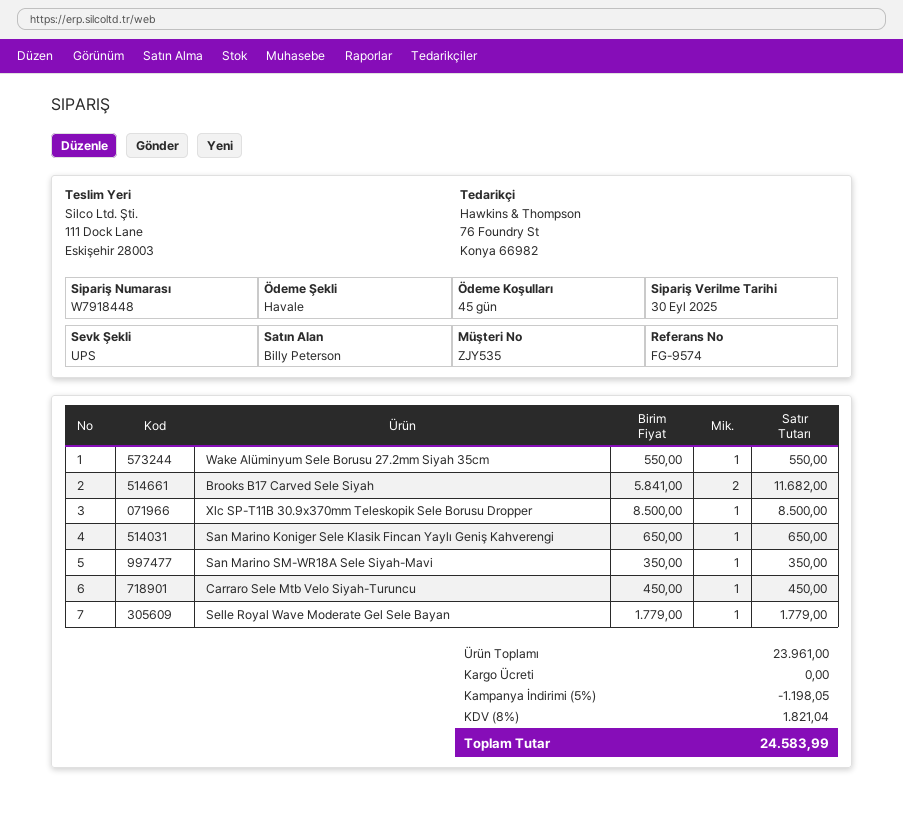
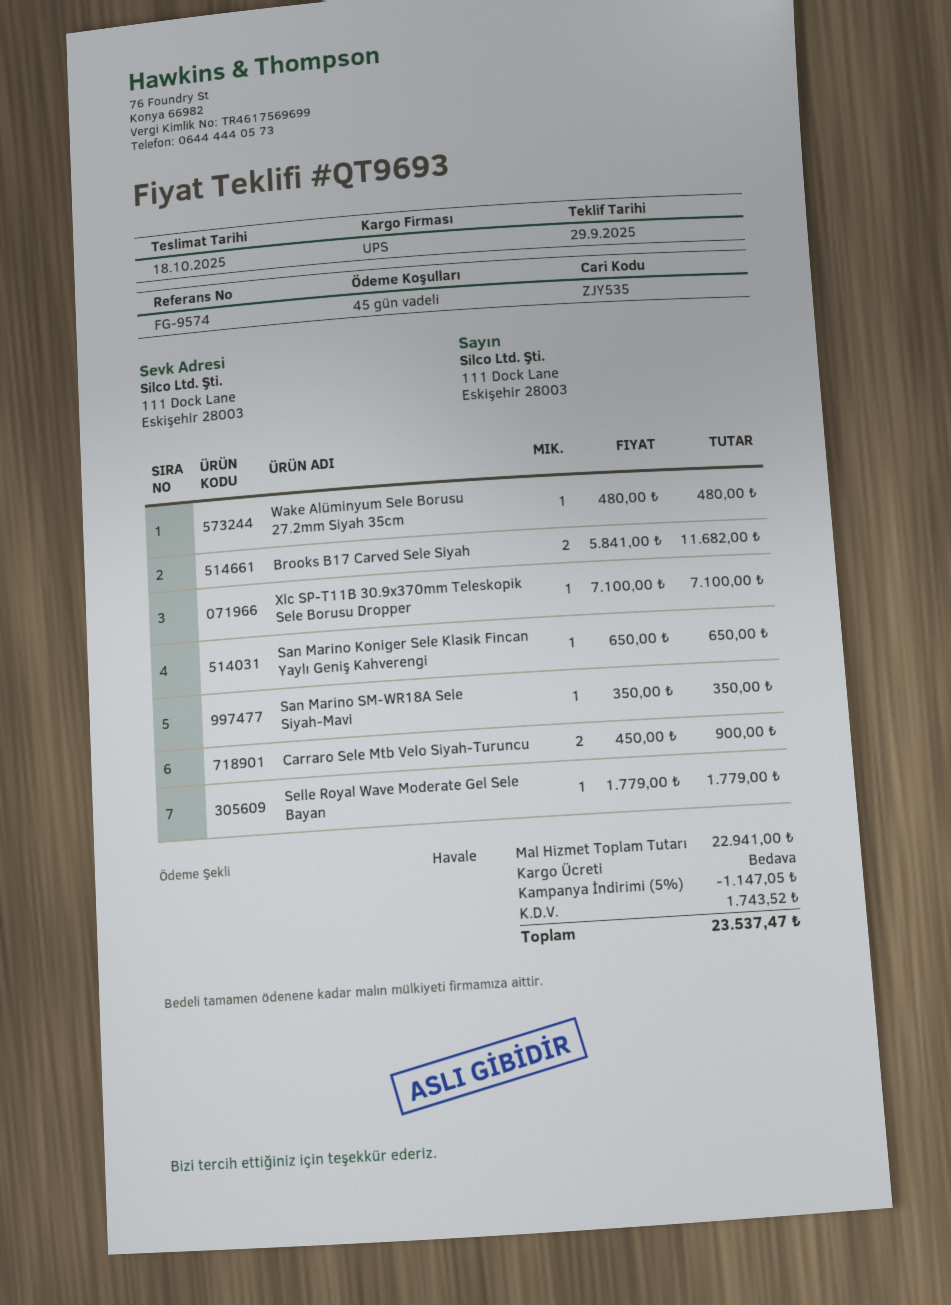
Wake Alüminyum Sele Borusu 27.2mm Siyah 35cm: 1 x 550.00 = 550.00 -> 1 x 480.00 = 480.00
Xlc SP-T11B 30.9x370mm Teleskopik Sele Borusu Dropper: 1 x 8500.00 = 8500.00 -> 1 x 7100.00 = 7100.00
Carraro Sele Mtb Velo Siyah-Turuncu: 1 x 450.00 = 450.00 -> 2 x 450.00 = 900.00
subtotal: 23961.00 -> 22941.00
discount: 5% = 1198.05 -> 5% = 1147.05
tax: 1821.04 -> 1743.52
total: 24583.99 -> 23537.47

